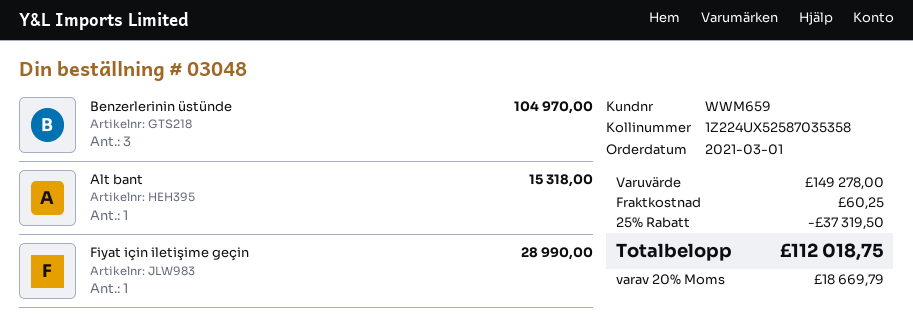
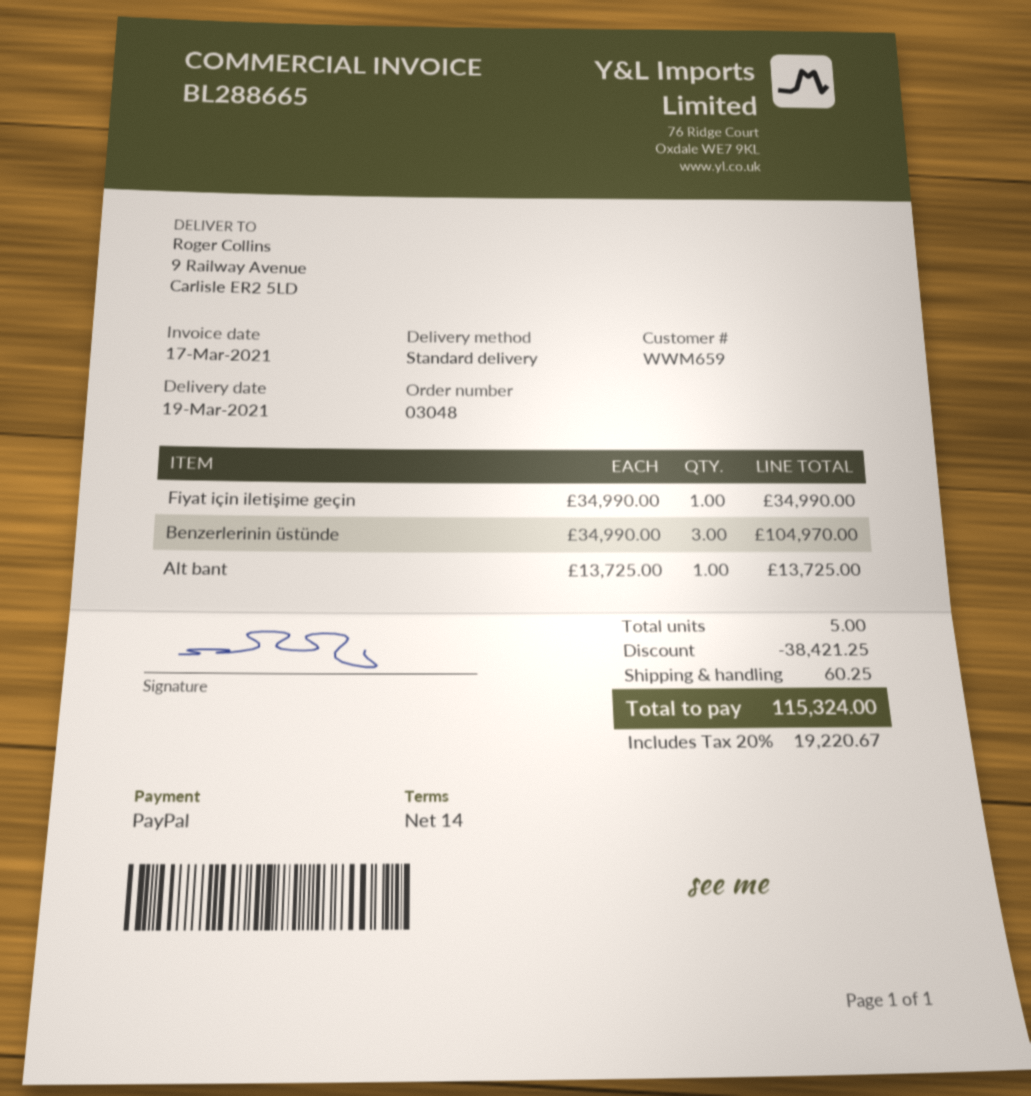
Alt bant: 1 for 15318.00 -> 1 for 13725.00
Fiyat için iletişime geçin: 1 for 28990.00 -> 1 for 34990.00
discount: 37319.50 -> 38421.25
tax: 20% = 18669.79 -> 20% = 19220.67
total: 112018.75 -> 115324.00

